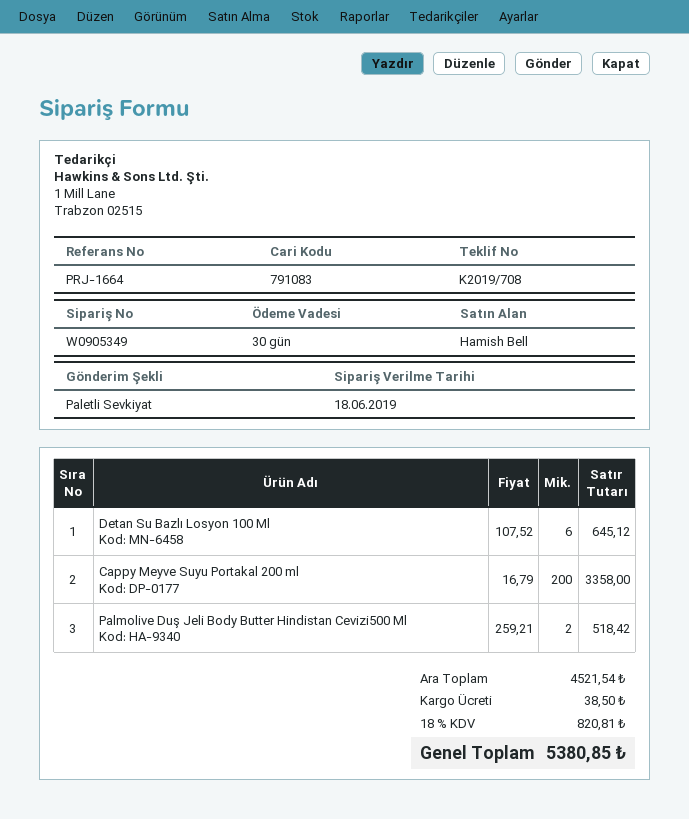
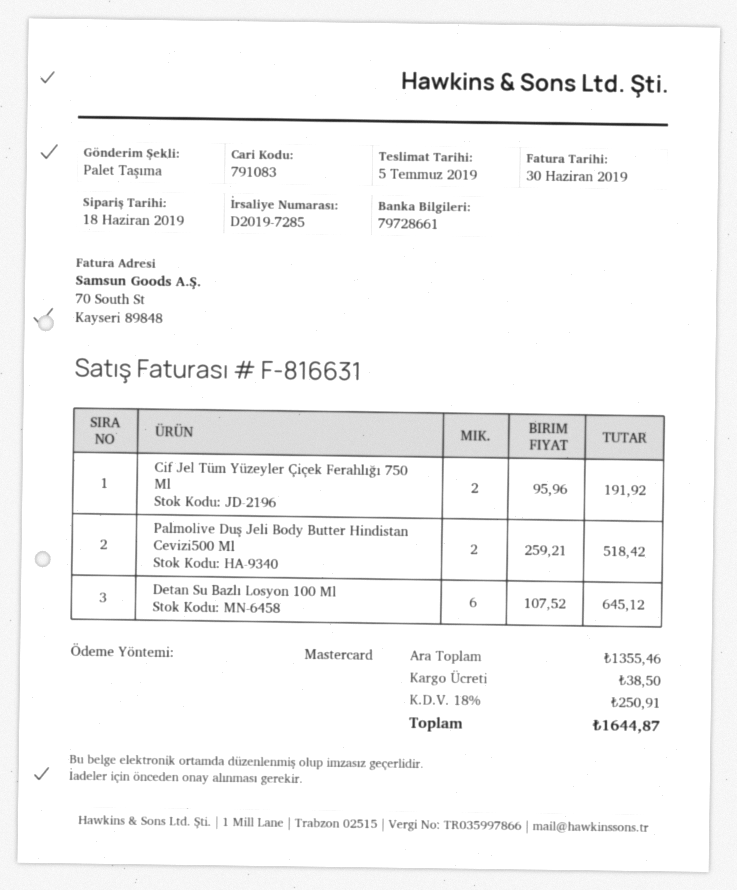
Cappy Meyve Suyu Portakal 200 ml: 200 x 16.79 = 3358.00 -> none
Cif Jel Tüm Yüzeyler Çiçek Ferahlığı 750 Ml: none -> 2 x 95.96 = 191.92
subtotal: 4521.54 -> 1355.46
tax: 18% = 820.81 -> 18% = 250.91
total: 5380.85 -> 1644.87

